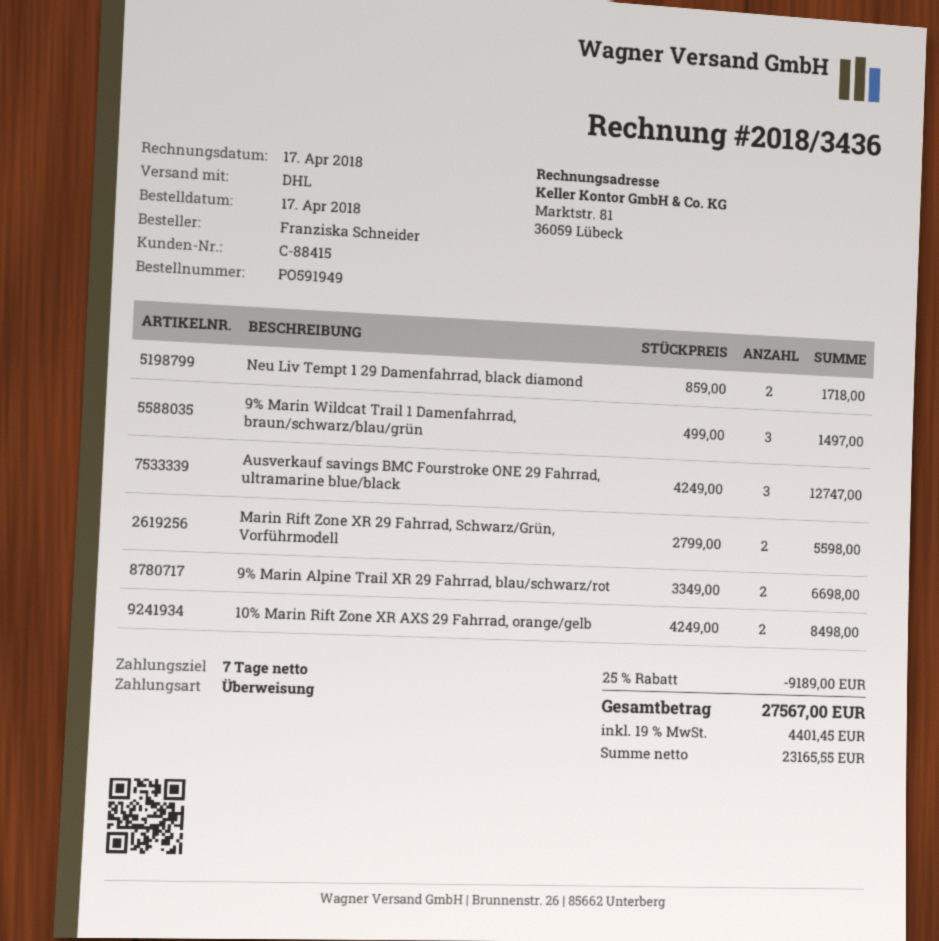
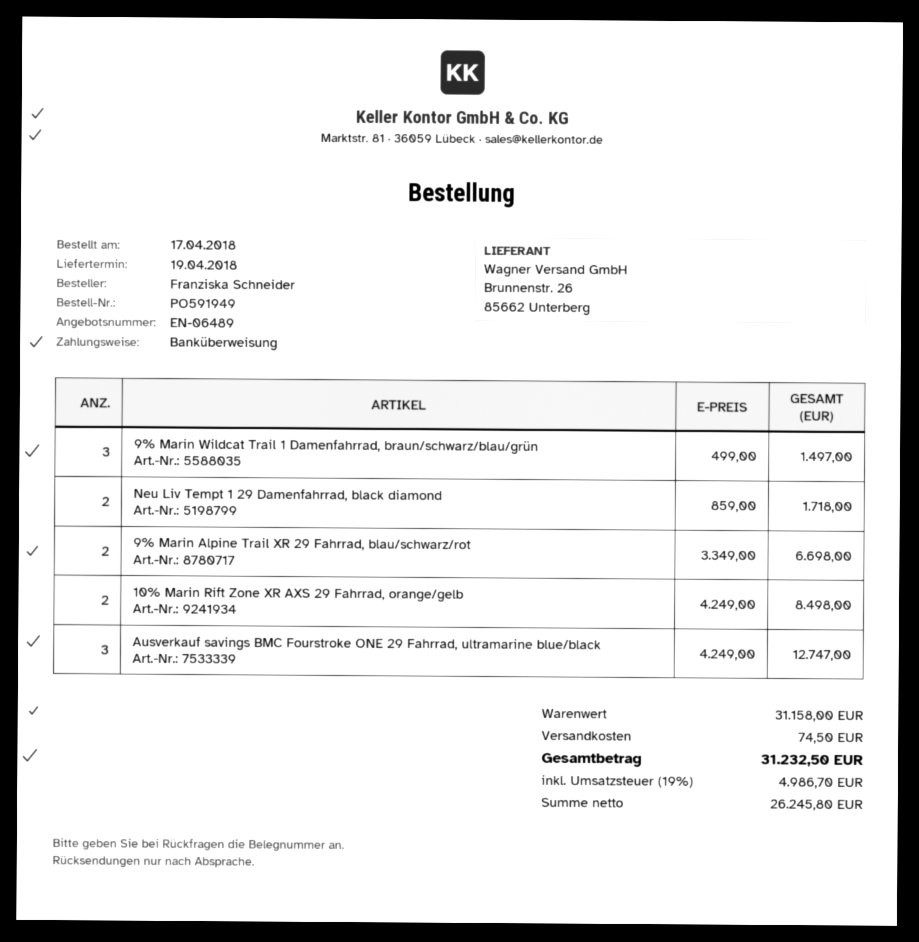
Marin Rift Zone XR 29 Fahrrad, Schwarz/Grün, Vorführmodell: 2 x 2799.00 = 5598.00 -> none
discount: 25% = 9189.00 -> none
shipping: none -> 74.50
net: 23165.55 -> 26245.80
tax: 19% = 4401.45 -> 19% = 4986.70
total: 27567.00 -> 31232.50

